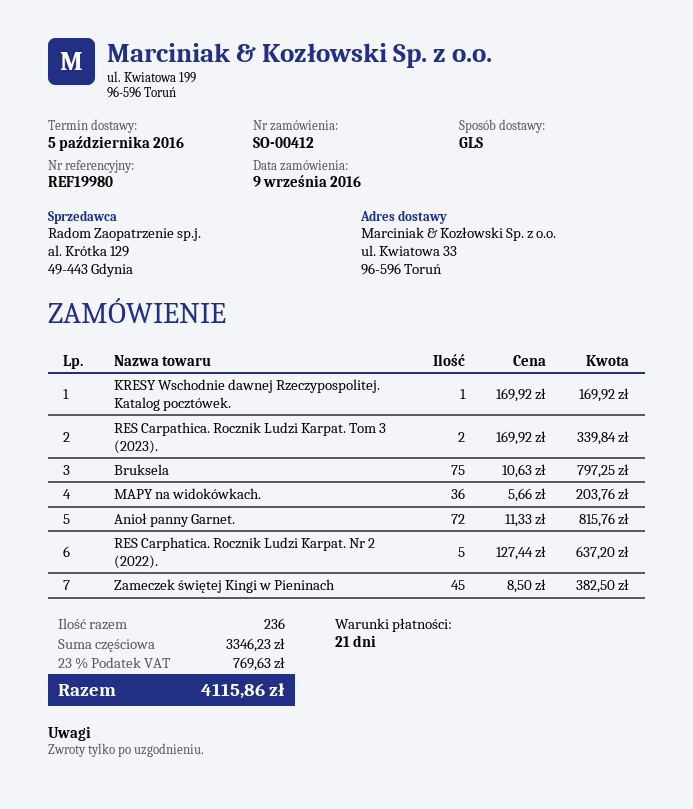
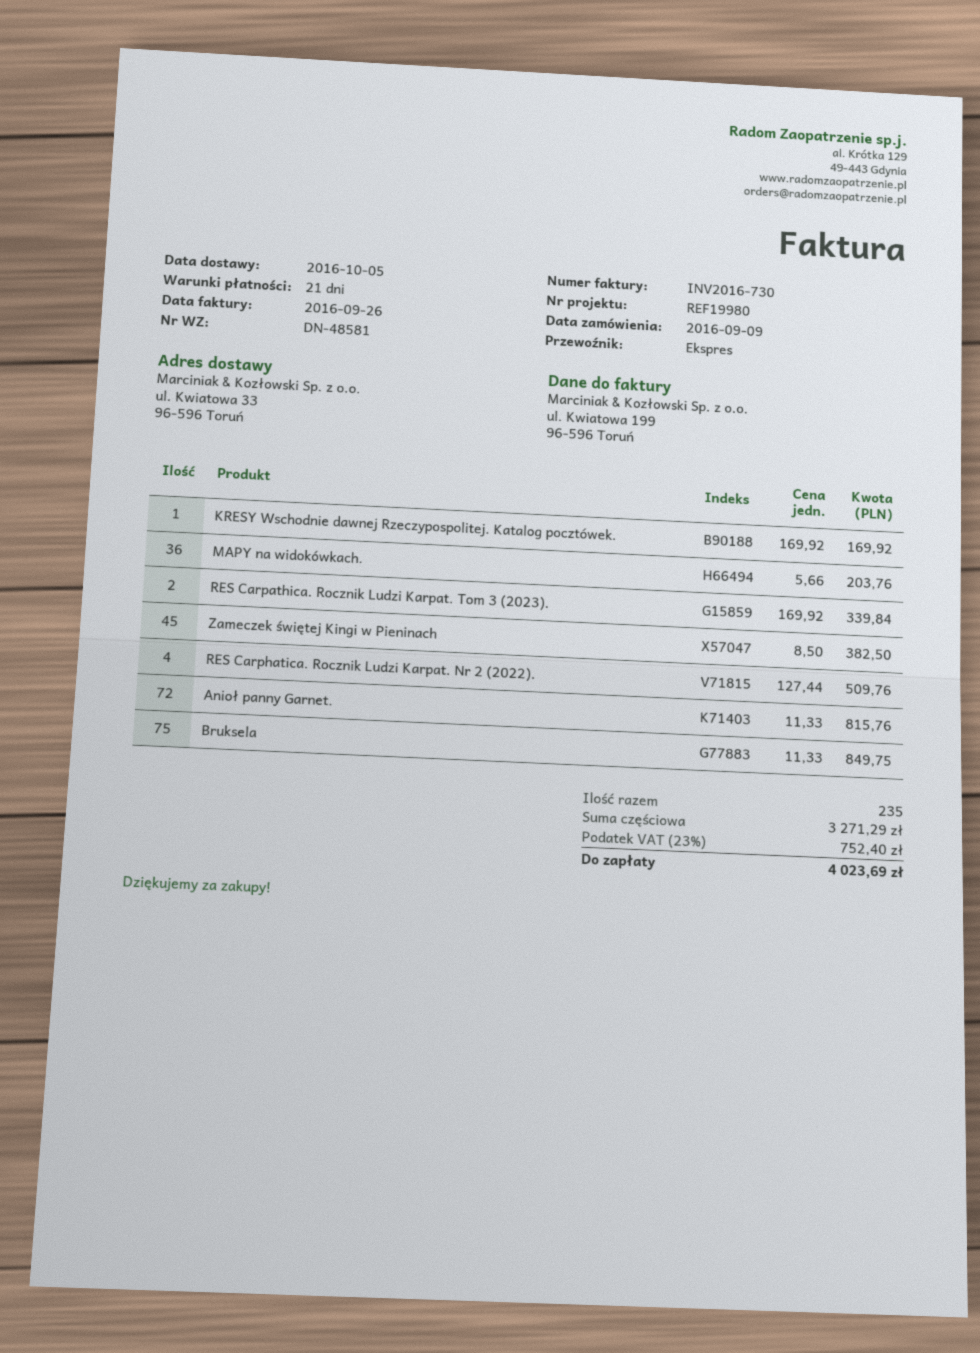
shipping method: GLS -> express
Bruksela: 75 x 10.63 = 797.25 -> 75 x 11.33 = 849.75
RES Carphatica. Rocznik Ludzi Karpat. Nr 2 (2022).: 5 x 127.44 = 637.20 -> 4 x 127.44 = 509.76
total quantity: 236 -> 235
subtotal: 3346.23 -> 3271.29
tax: 23% = 769.63 -> 23% = 752.40
total: 4115.86 -> 4023.69

